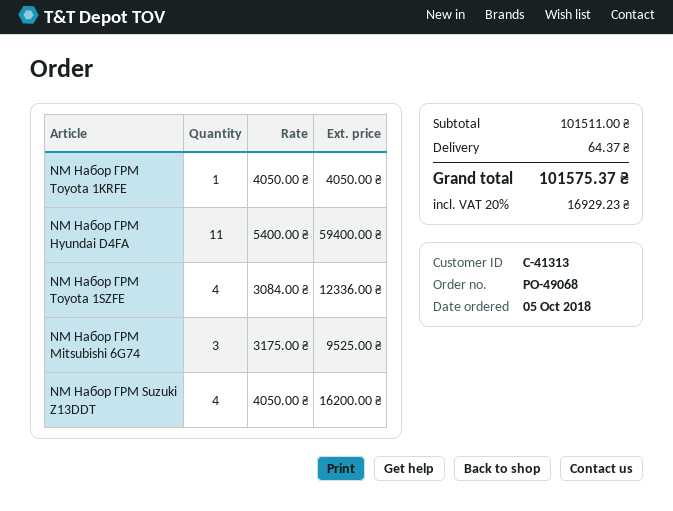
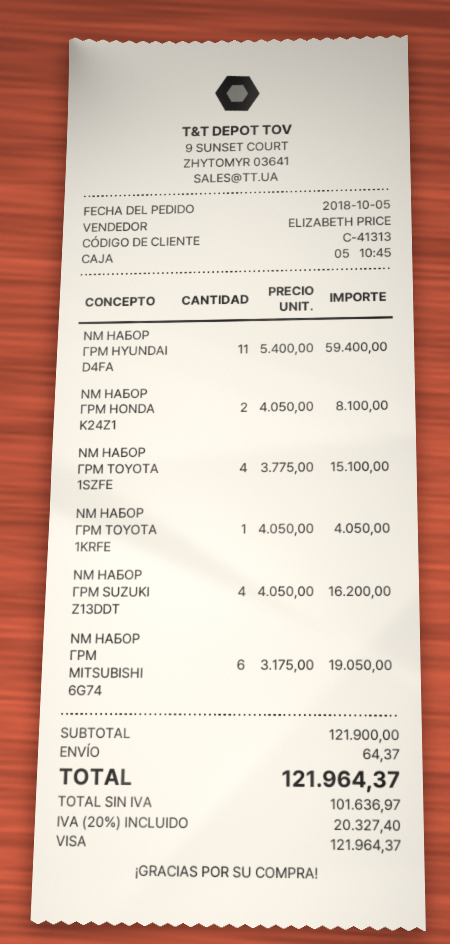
NM Набор ГРМ Toyota 1SZFE: 4 x 3084.00 = 12336.00 -> 4 x 3775.00 = 15100.00
NM Набор ГРМ Mitsubishi 6G74: 3 x 3175.00 = 9525.00 -> 6 x 3175.00 = 19050.00
NM НАБОР ГРМ HONDA K24Z1: none -> 2 x 4050.00 = 8100.00
subtotal: 101511.00 -> 121900.00
tax: 20% = 16929.23 -> 20% = 20327.40
total: 101575.37 -> 121964.37

